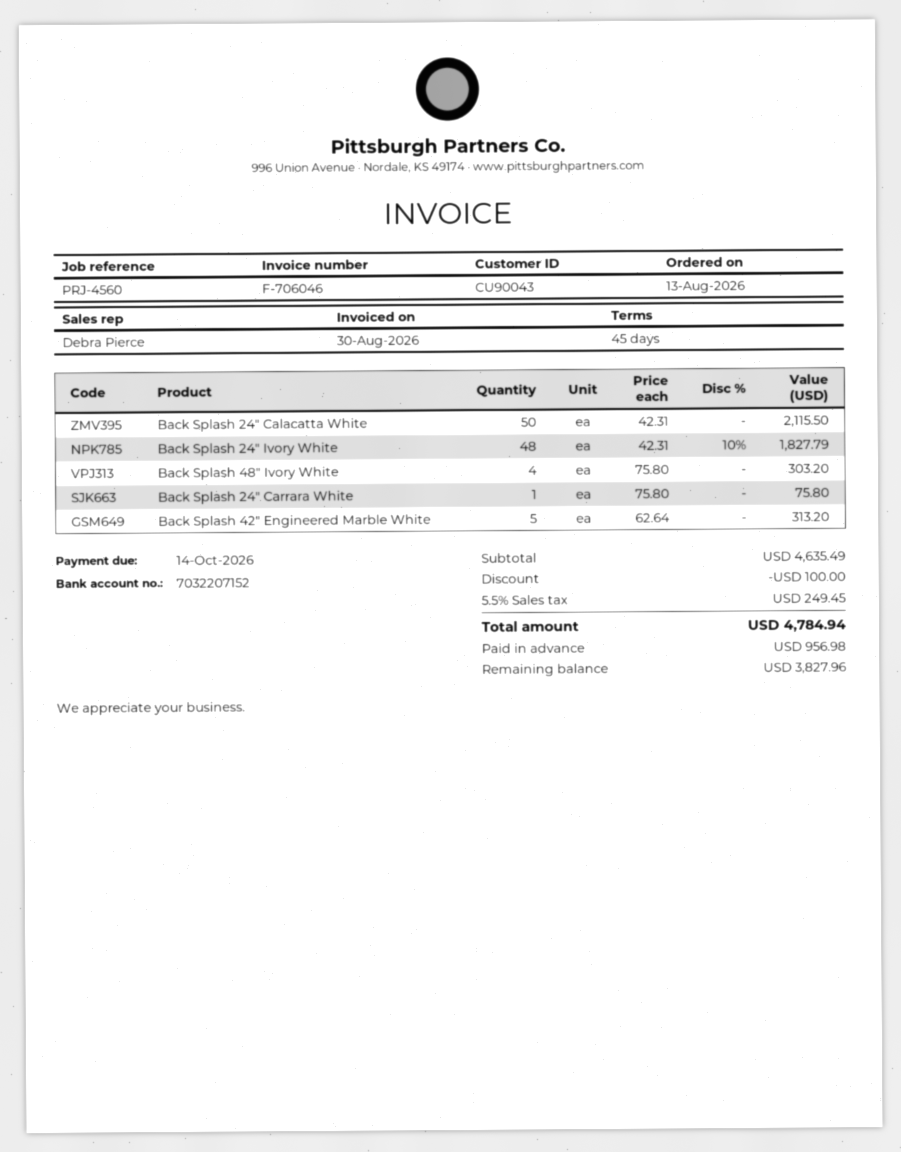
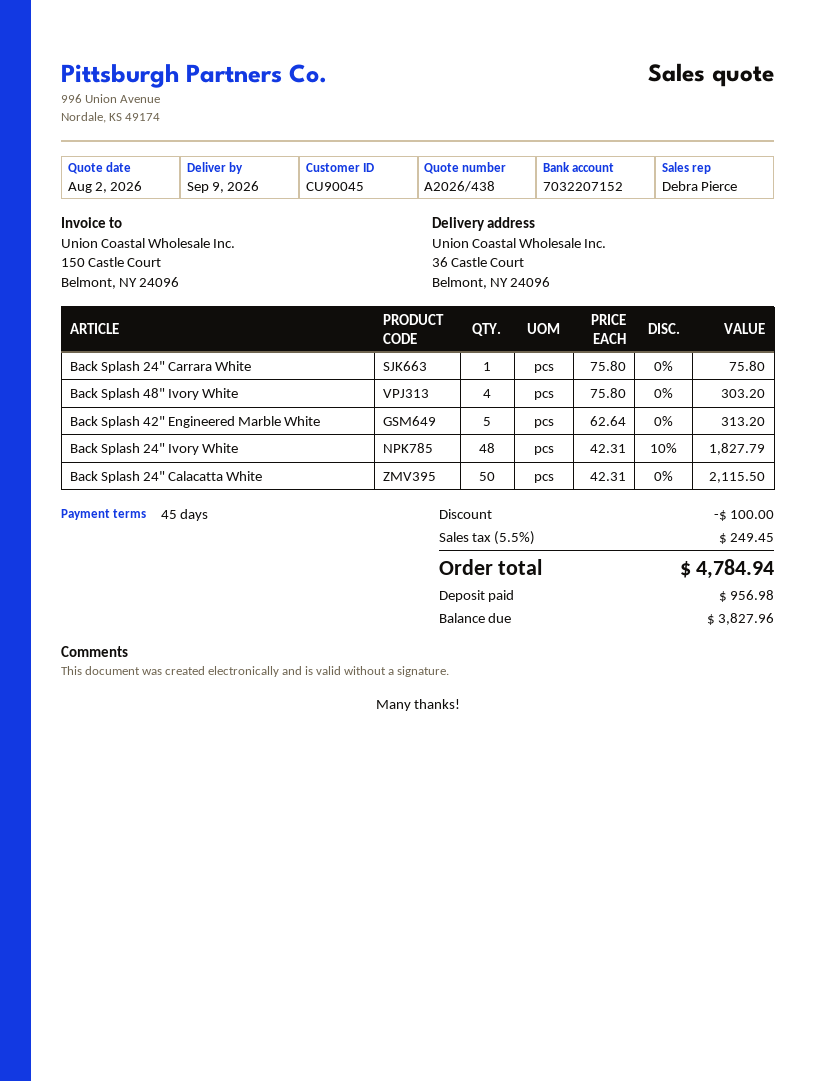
customer number: CU90043 -> CU90045

